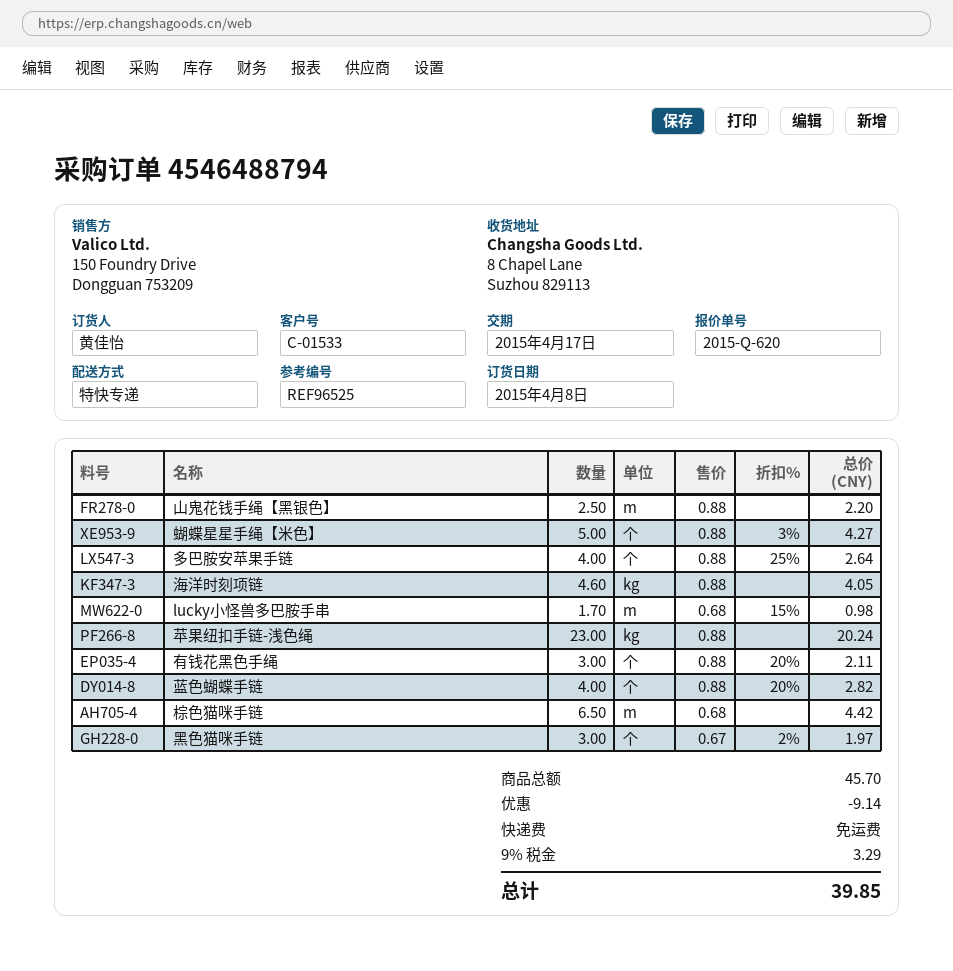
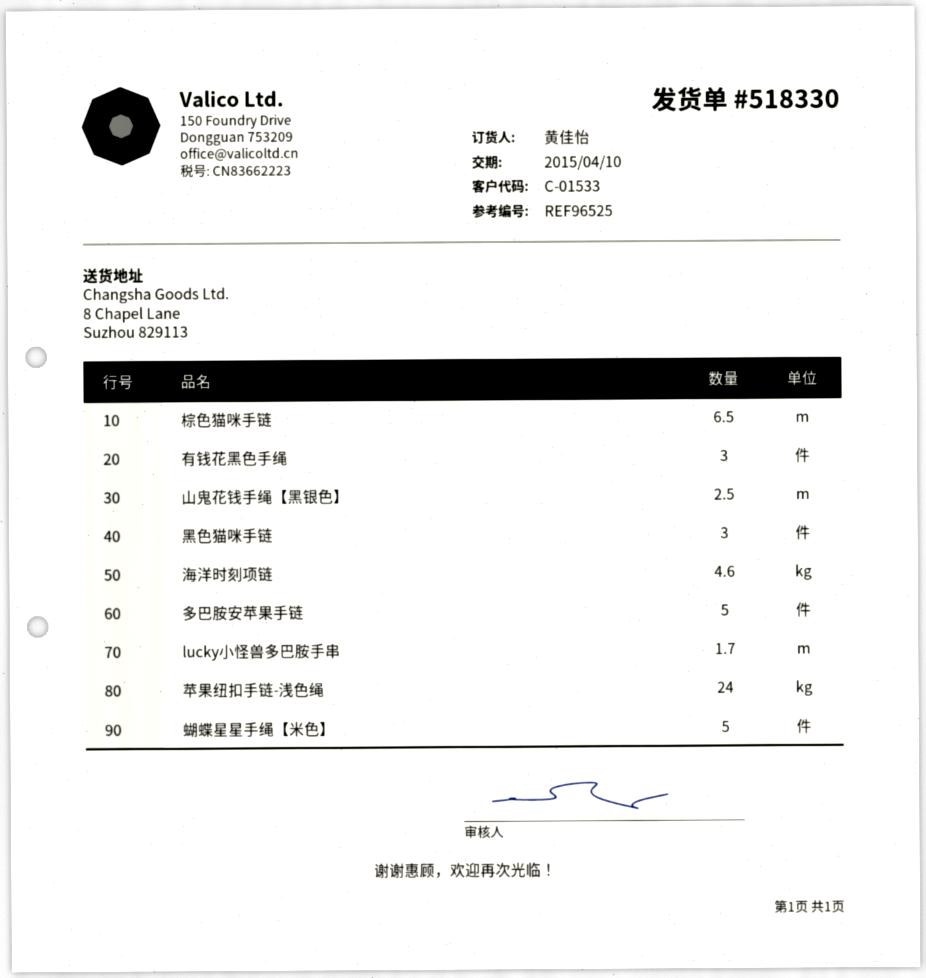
delivery date: 2015-04-17 -> 2015-04-10
多巴胺安苹果手链: 4 -> 5
苹果纽扣手链-浅色绳: 23 -> 24
蓝色蝴蝶手链: 4 -> none

